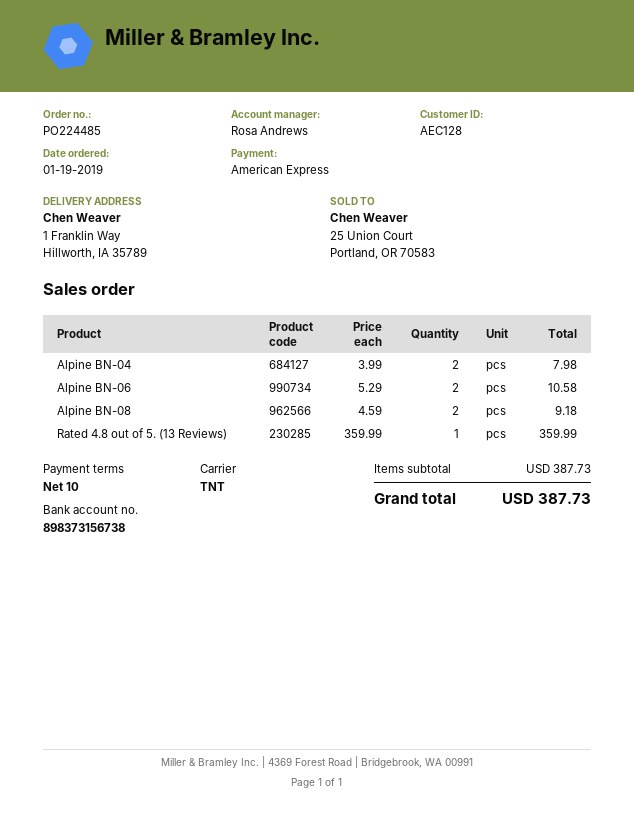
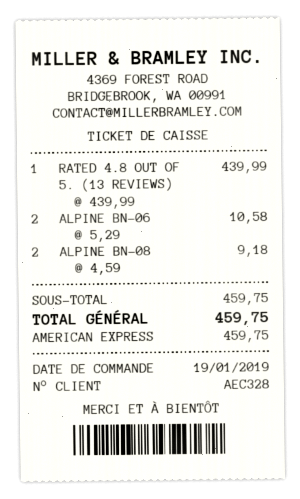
customer number: AEC128 -> AEC328
Alpine BN-04: 2 x 3.99 = 7.98 -> none
Rated 4.8 out of 5. (13 Reviews): 1 x 359.99 = 359.99 -> 1 x 439.99 = 439.99
subtotal: 387.73 -> 459.75
total: 387.73 -> 459.75

